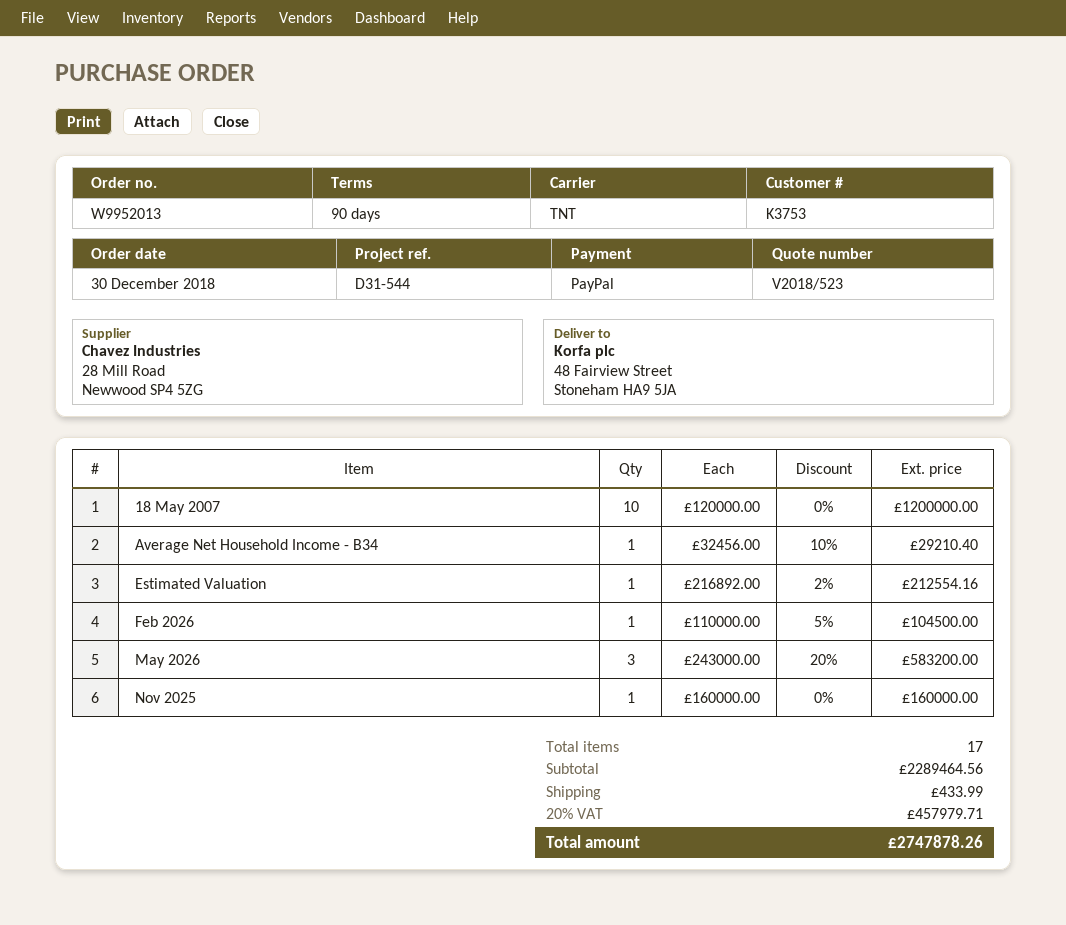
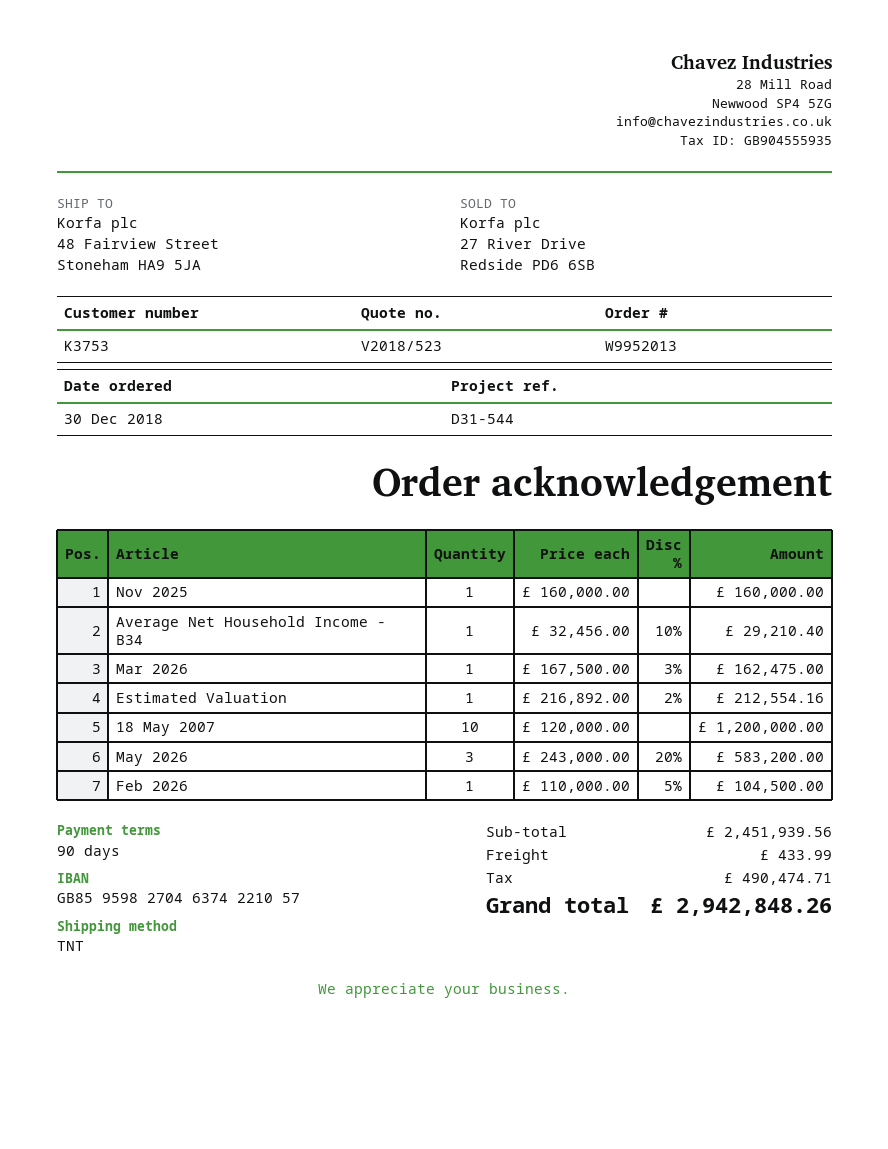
Mar 2026: none -> 1 x 167500.00 - 3% = 162475.00
subtotal: 2289464.56 -> 2451939.56
tax: 457979.71 -> 490474.71
total: 2747878.26 -> 2942848.26

